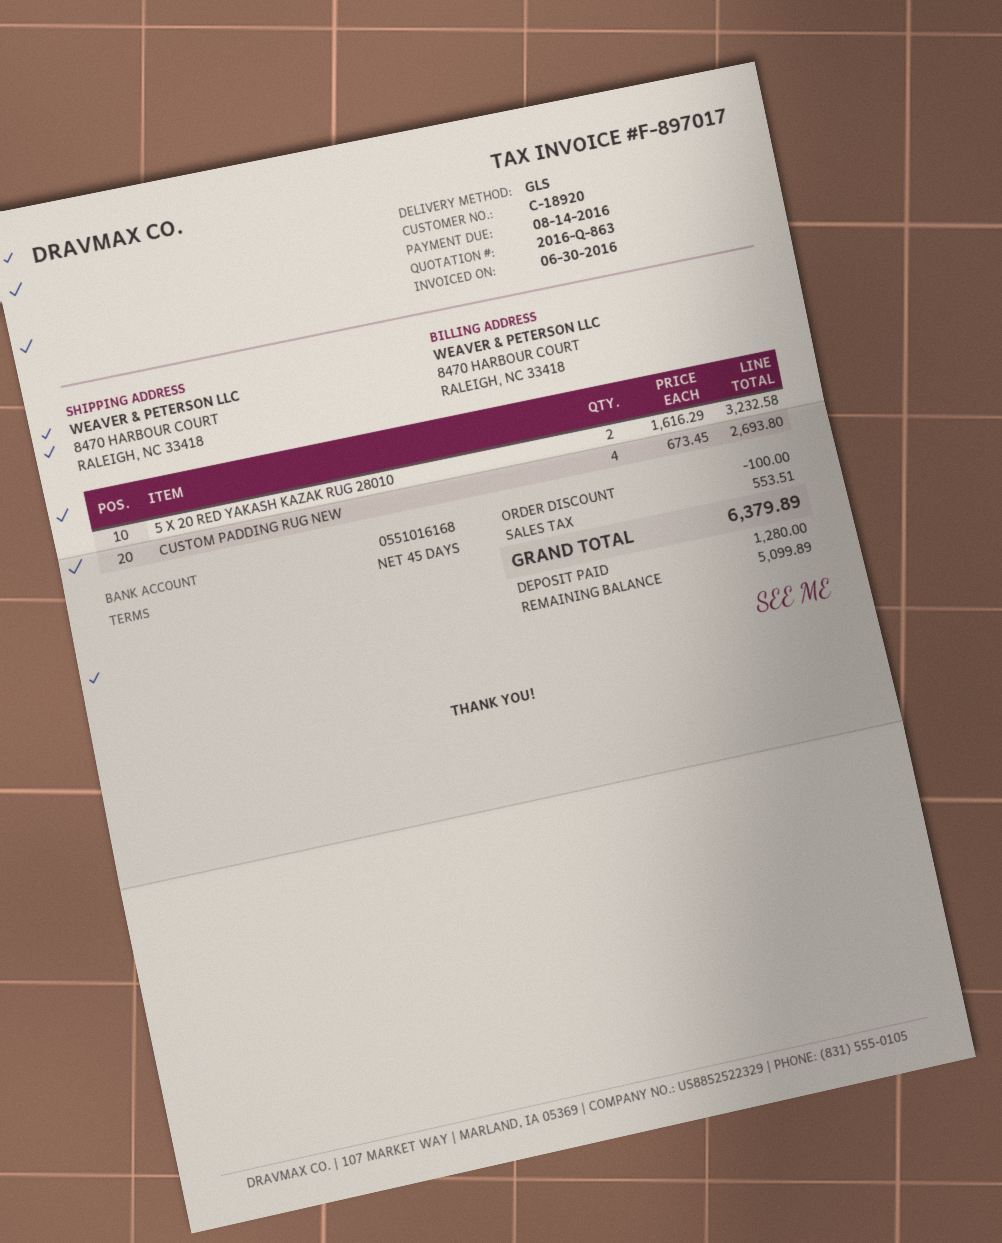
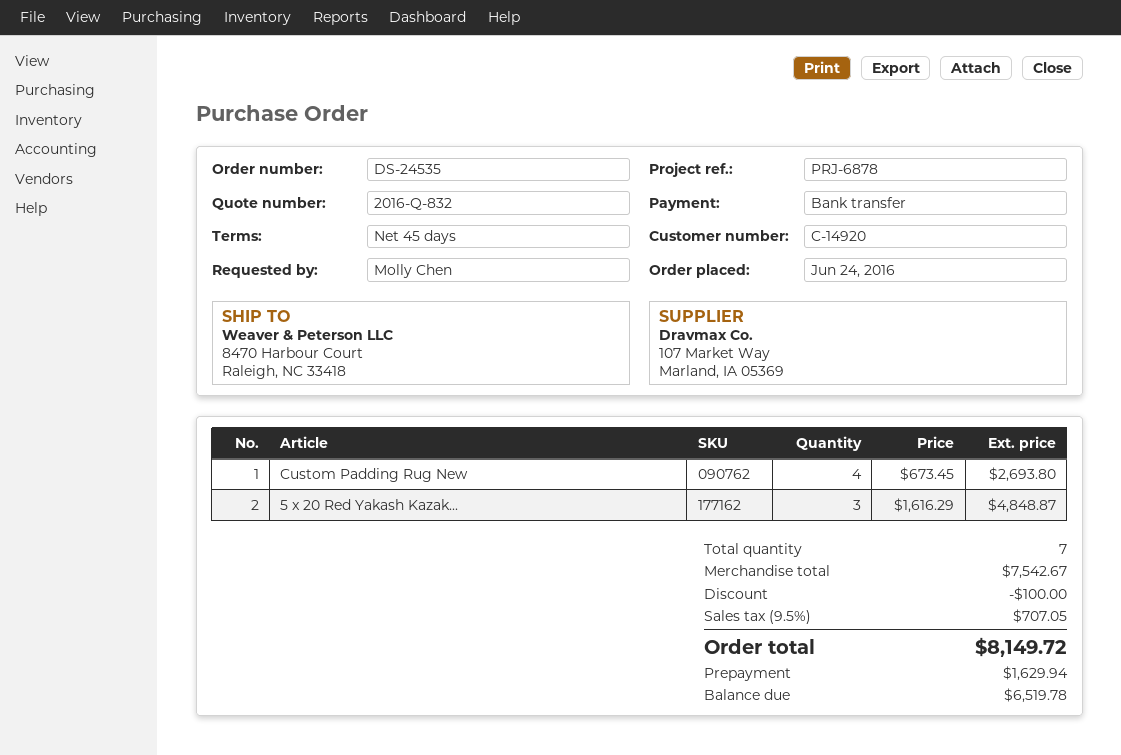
quote number: 2016-Q-863 -> 2016-Q-832
customer number: C-18920 -> C-14920
5 X 20 RED YAKASH KAZAK RUG 28010: 2 x 1616.29 = 3232.58 -> 3 x 1616.29 = 4848.87
tax: 553.51 -> 707.05
total: 6379.89 -> 8149.72
deposit: 1280.00 -> 1629.94
balance: 5099.89 -> 6519.78

